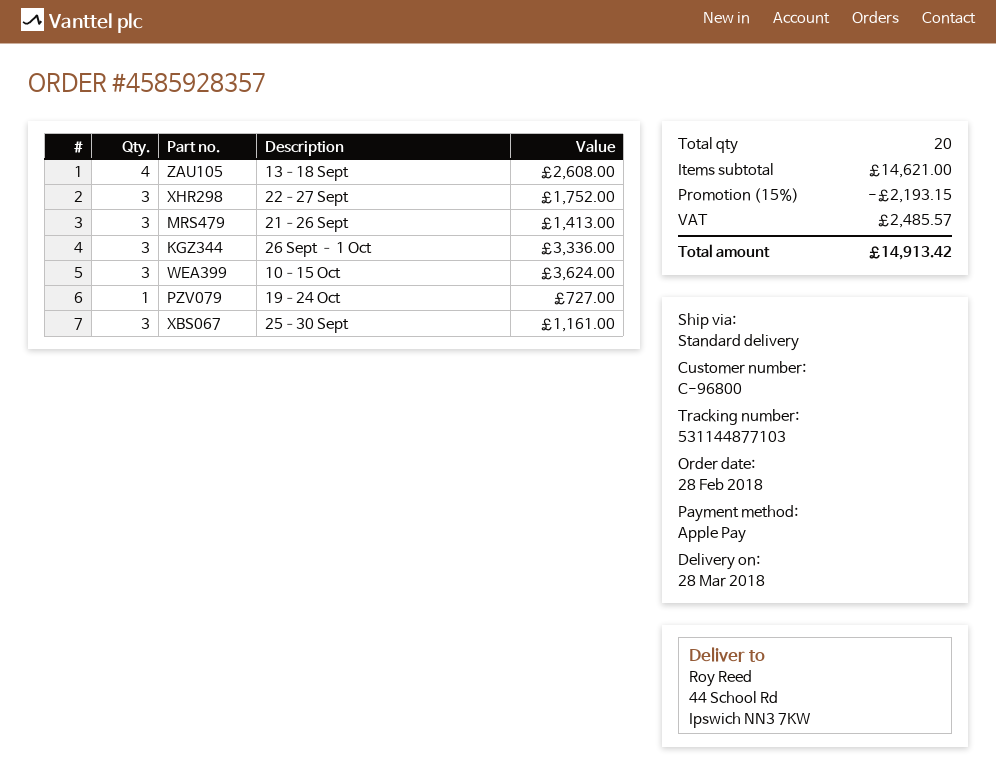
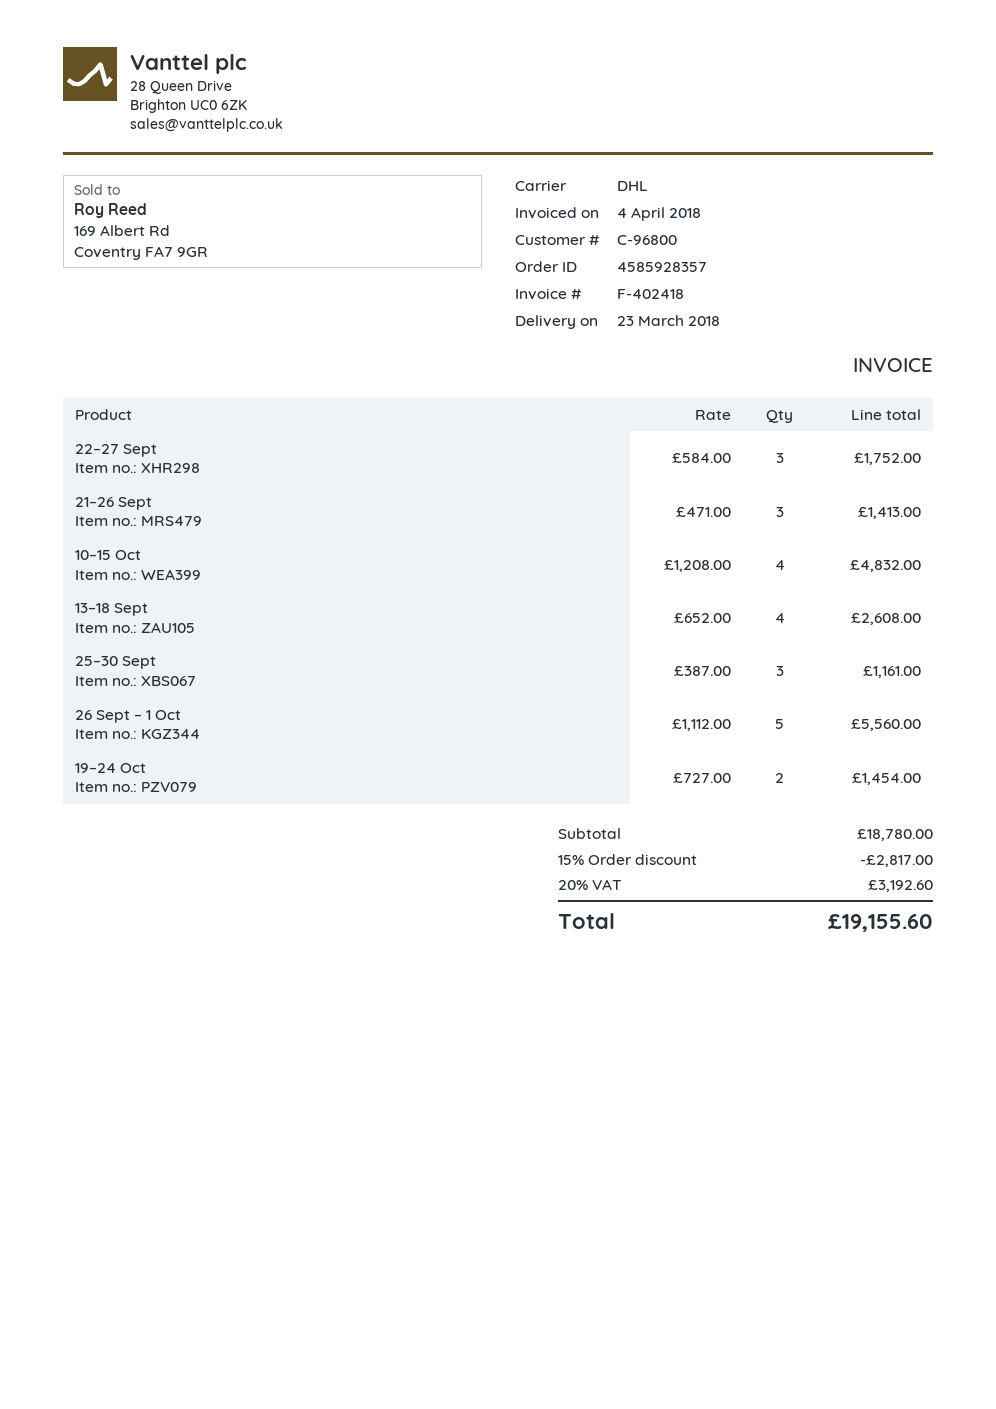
delivery date: 2018-03-28 -> 2018-03-23
shipping method: standard -> DHL
26 Sept – 1 Oct: 3 for 3336.00 -> 5 for 5560.00
10–15 Oct: 3 for 3624.00 -> 4 for 4832.00
19–24 Oct: 1 for 727.00 -> 2 for 1454.00
subtotal: 14621.00 -> 18780.00
discount: 15% = 2193.15 -> 15% = 2817.00
tax: 2485.57 -> 3192.60
total: 14913.42 -> 19155.60

